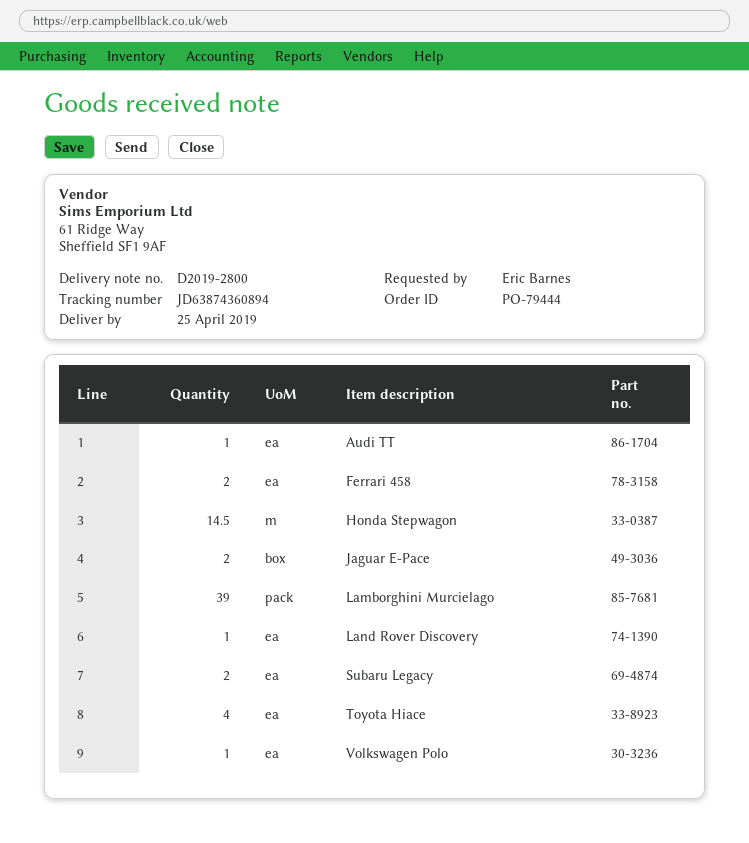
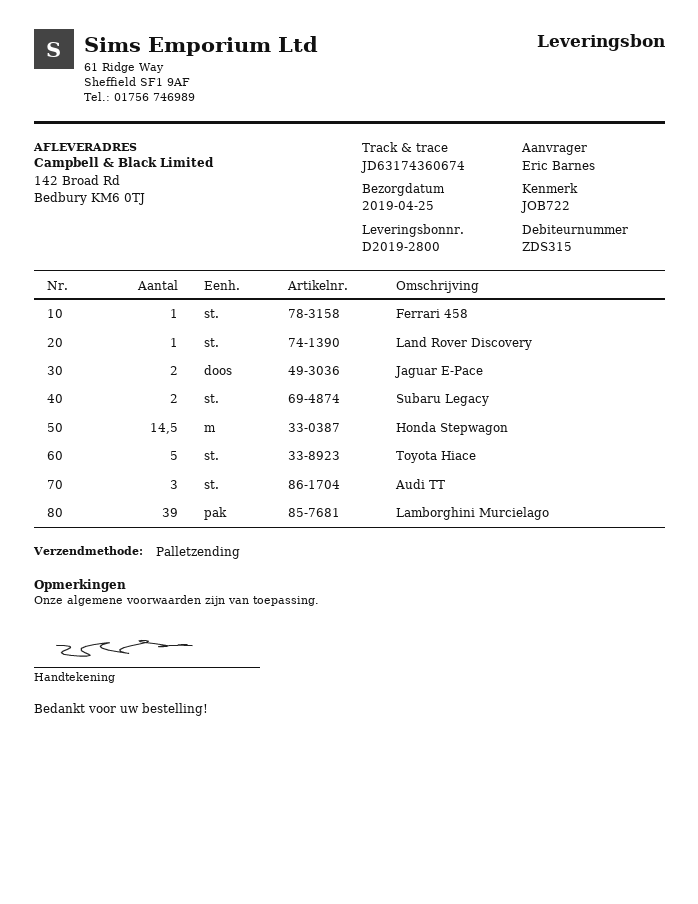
tracking number: JD63874360894 -> JD63174360674
Audi TT: 1 -> 3
Ferrari 458: 2 -> 1
Toyota Hiace: 4 -> 5
Volkswagen Polo: 1 -> none

